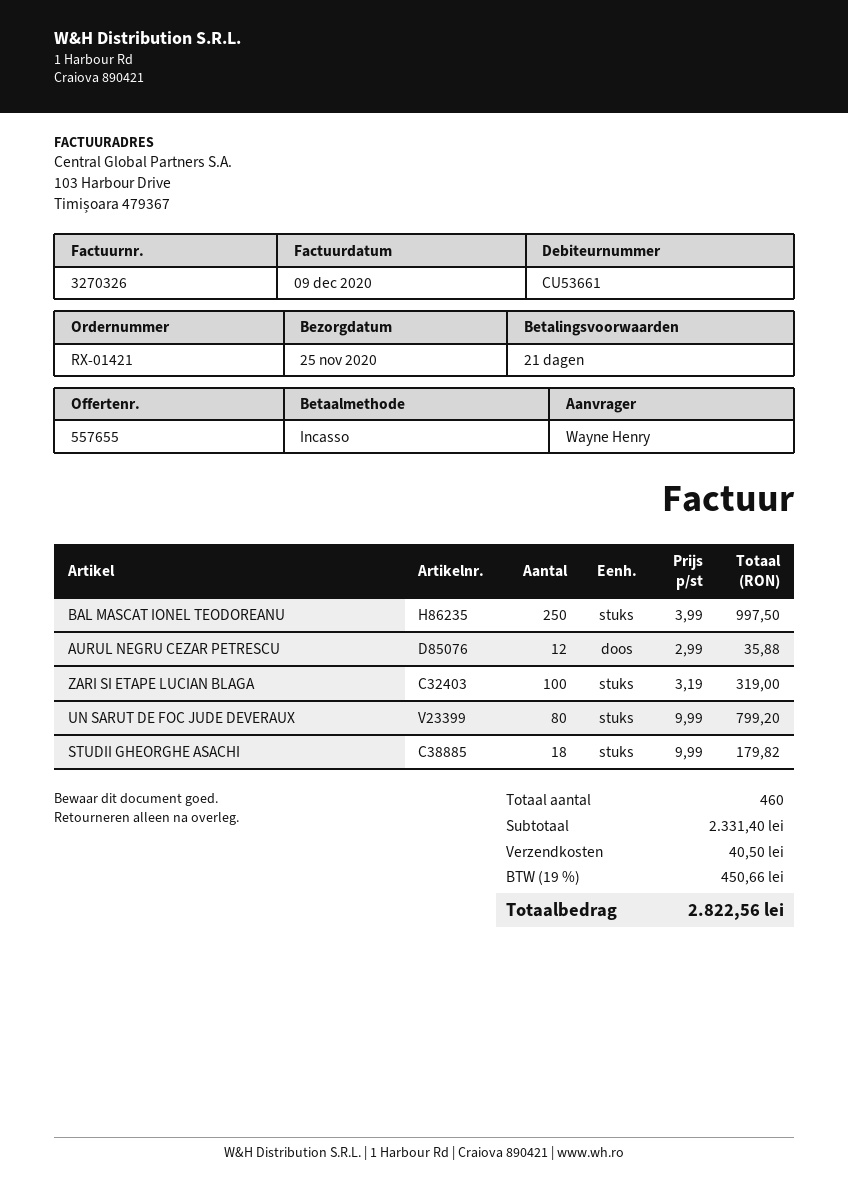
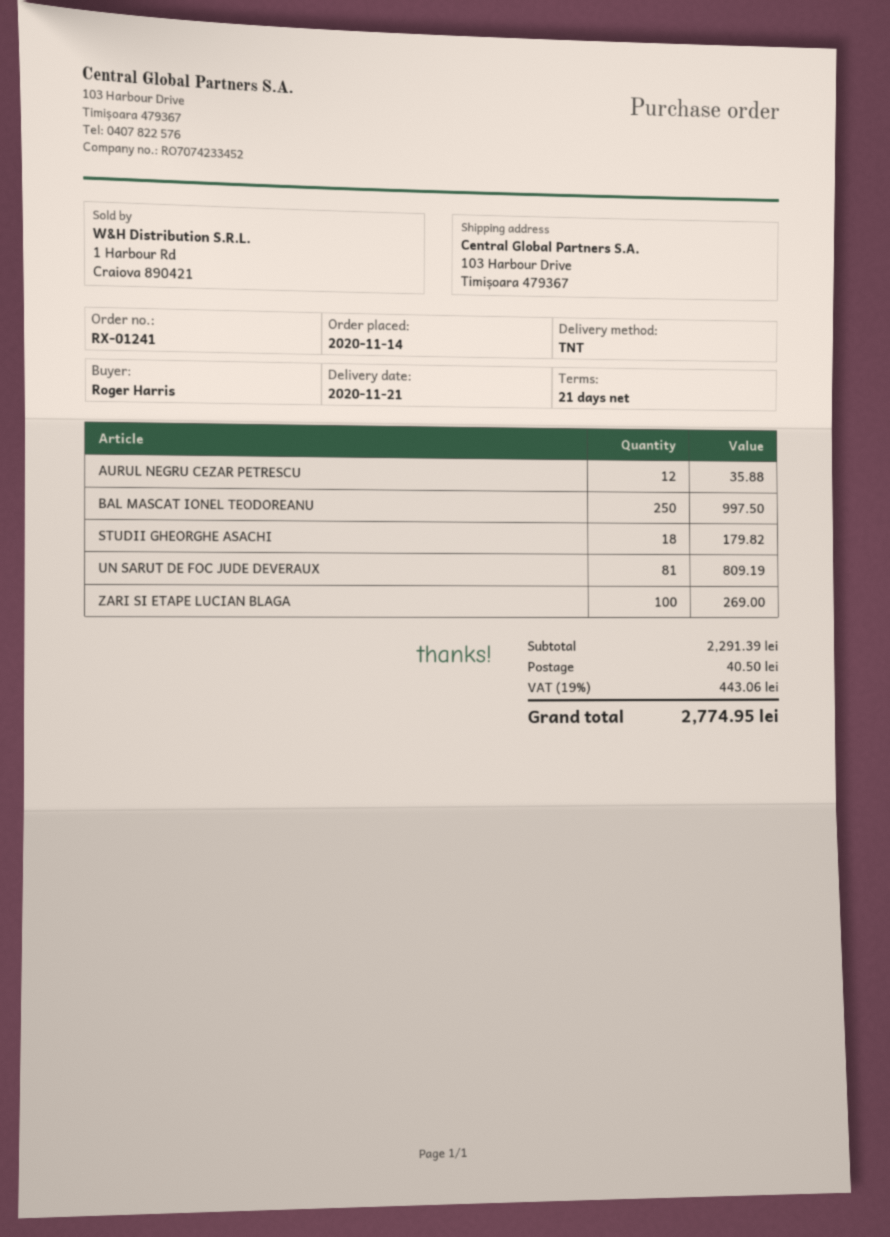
order number: RX-01421 -> RX-01241
delivery date: 2020-11-25 -> 2020-11-21
ordered by: Wayne Henry -> Roger Harris
ZARI SI ETAPE LUCIAN BLAGA: 100 for 319.00 -> 100 for 269.00
UN SARUT DE FOC JUDE DEVERAUX: 80 for 799.20 -> 81 for 809.19
subtotal: 2331.40 -> 2291.39
tax: 19% = 450.66 -> 19% = 443.06
total: 2822.56 -> 2774.95

